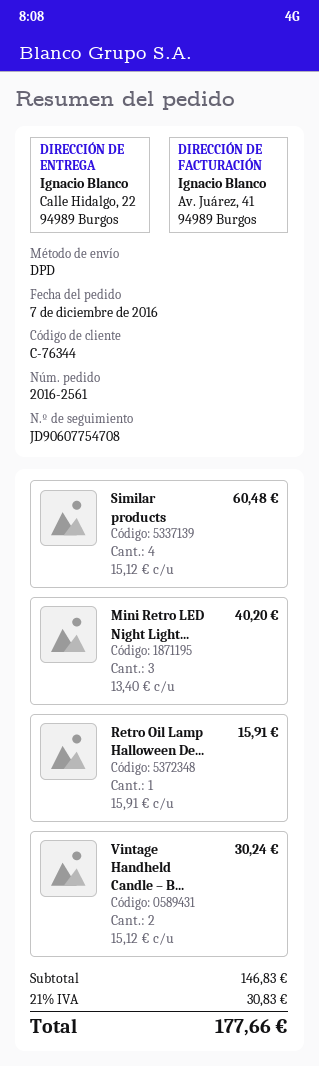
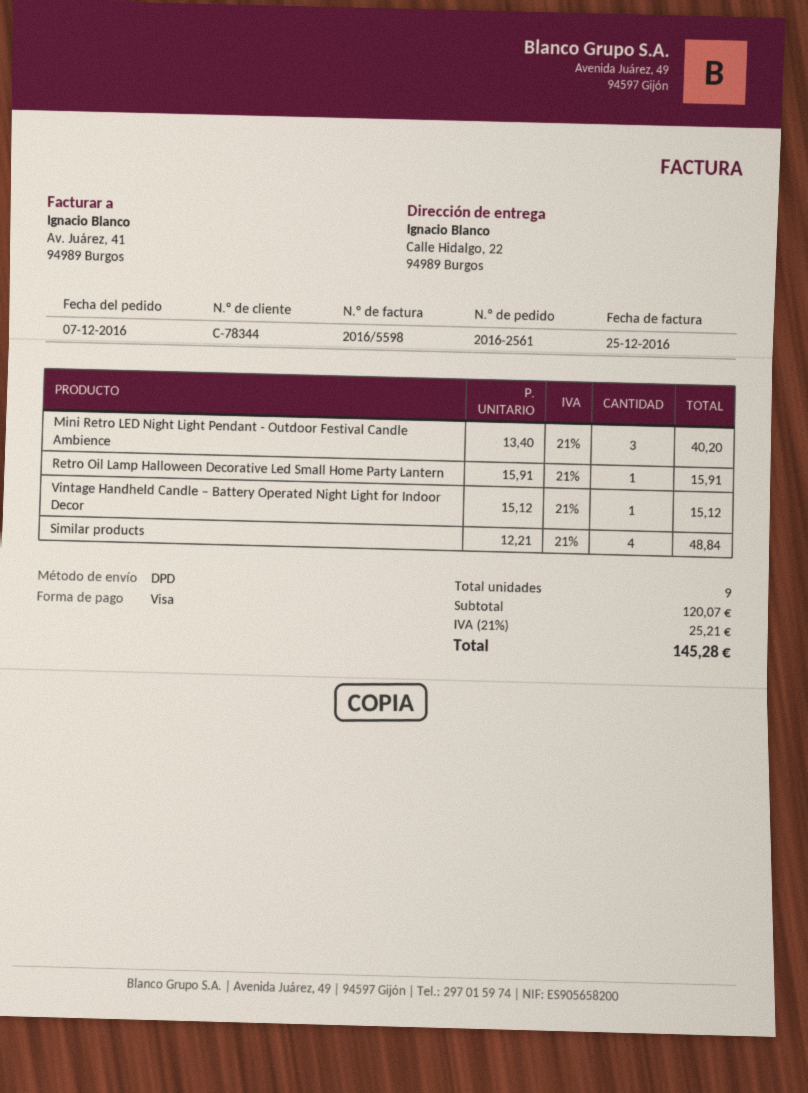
customer number: C-76344 -> C-78344
Similar products: 4 x 15.12 = 60.48 -> 4 x 12.21 = 48.84
Vintage Handheld Candle – B...: 2 x 15.12 = 30.24 -> 1 x 15.12 = 15.12
subtotal: 146.83 -> 120.07
tax: 21% = 30.83 -> 21% = 25.21
total: 177.66 -> 145.28

